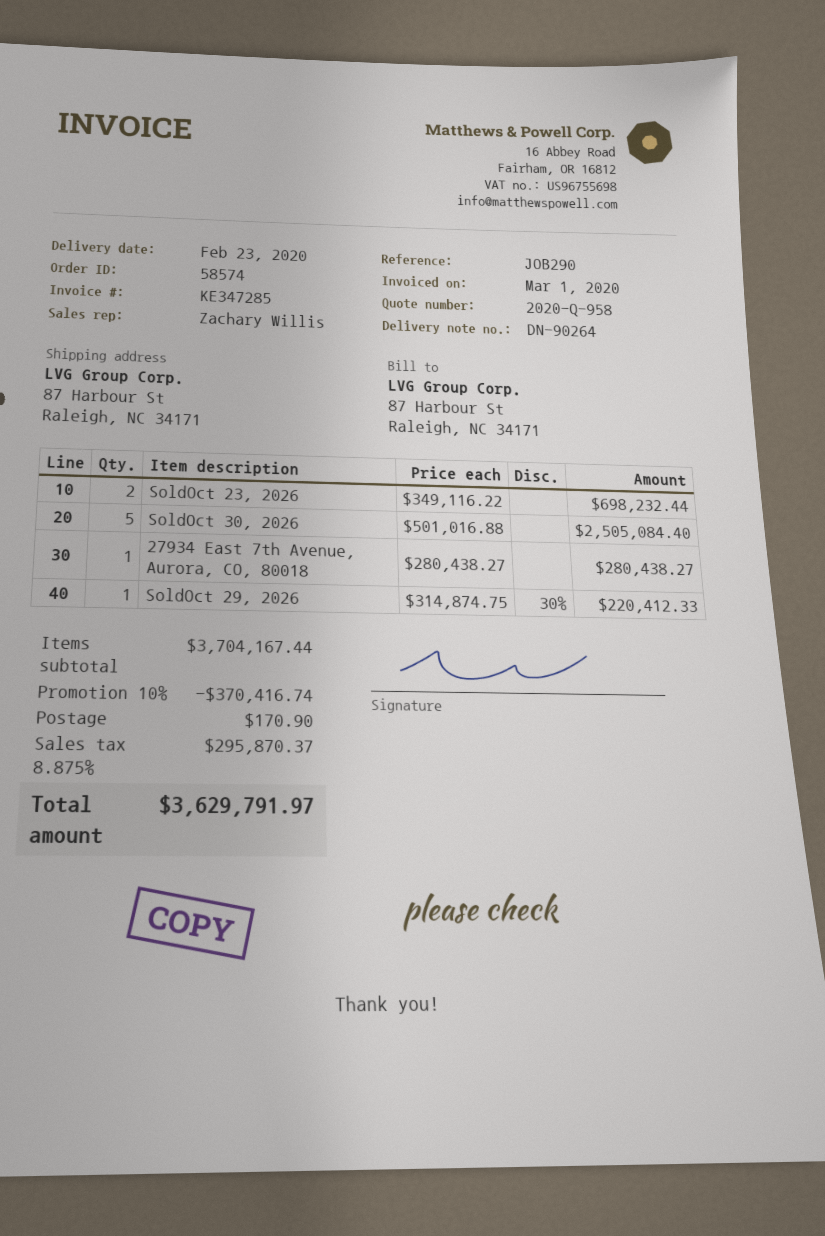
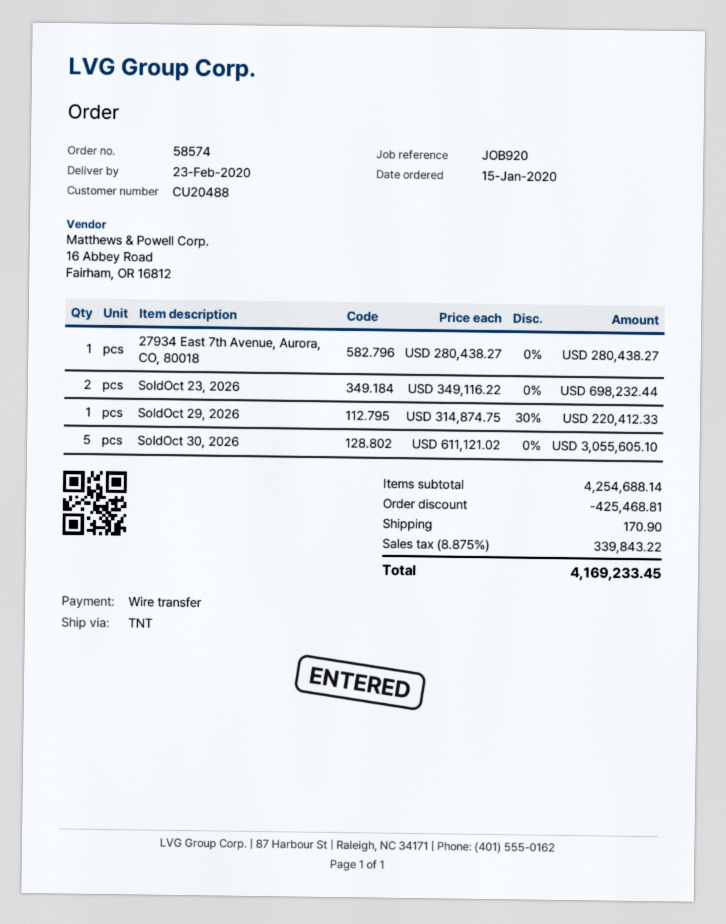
reference: JOB290 -> JOB920
SoldOct 30, 2026: 5 x 501016.88 = 2505084.40 -> 5 x 611121.02 = 3055605.10
subtotal: 3704167.44 -> 4254688.14
discount: 370416.74 -> 425468.81
tax: 8.875% = 295870.37 -> 8.875% = 339843.22
total: 3629791.97 -> 4169233.45

